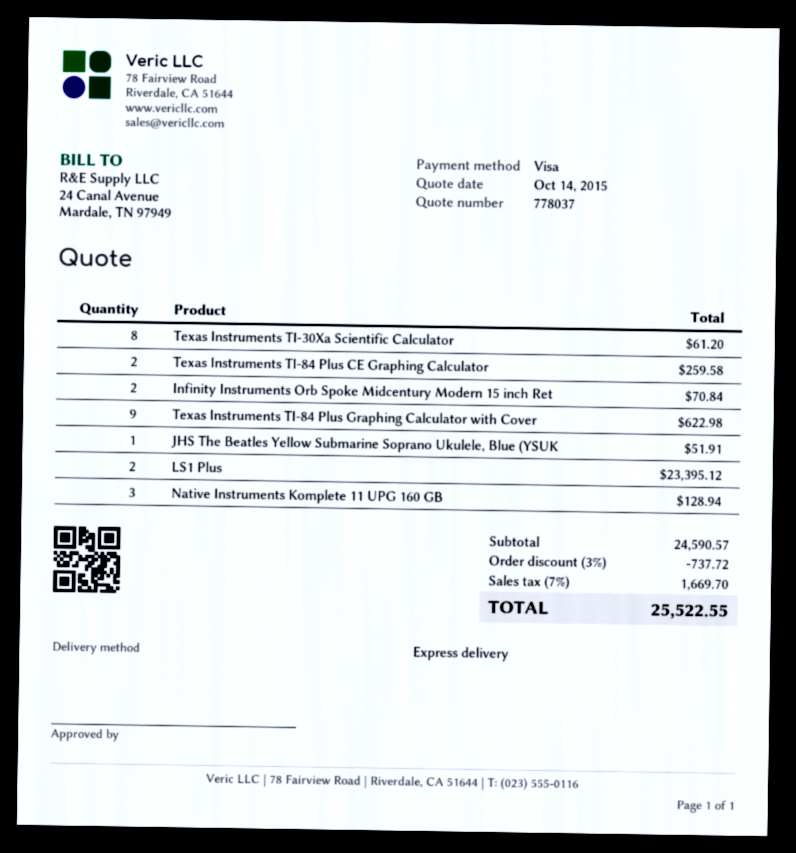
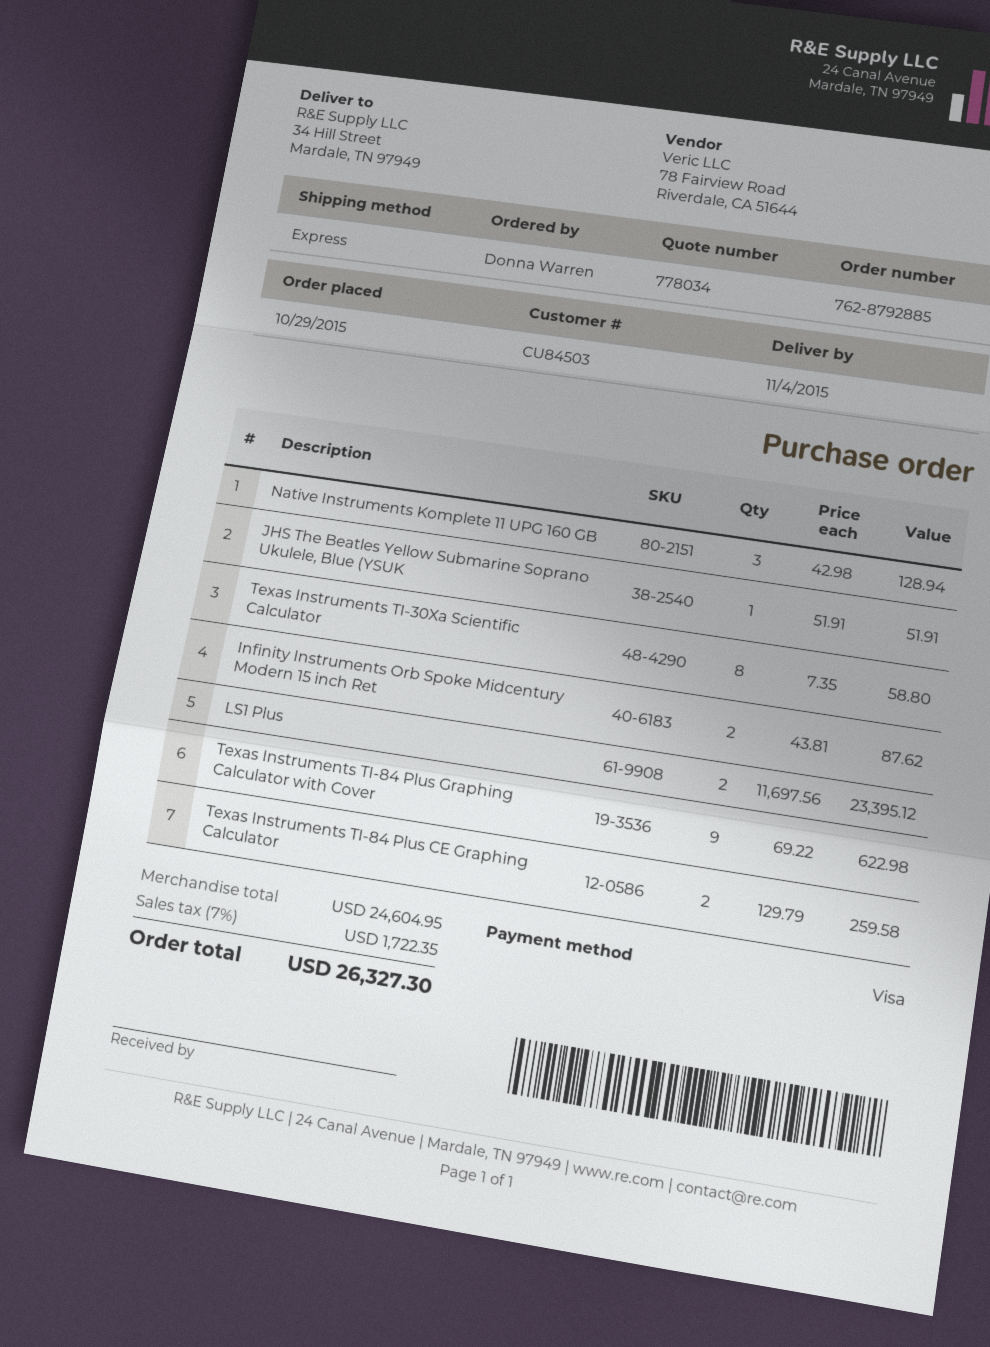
quote number: 778037 -> 778034
Texas Instruments TI-30Xa Scientific Calculator: 8 for 61.20 -> 8 for 58.80
Infinity Instruments Orb Spoke Midcentury Modern 15 inch Ret: 2 for 70.84 -> 2 for 87.62
subtotal: 24590.57 -> 24604.95
discount: 3% = 737.72 -> none
tax: 7% = 1669.70 -> 7% = 1722.35
total: 25522.55 -> 26327.30

